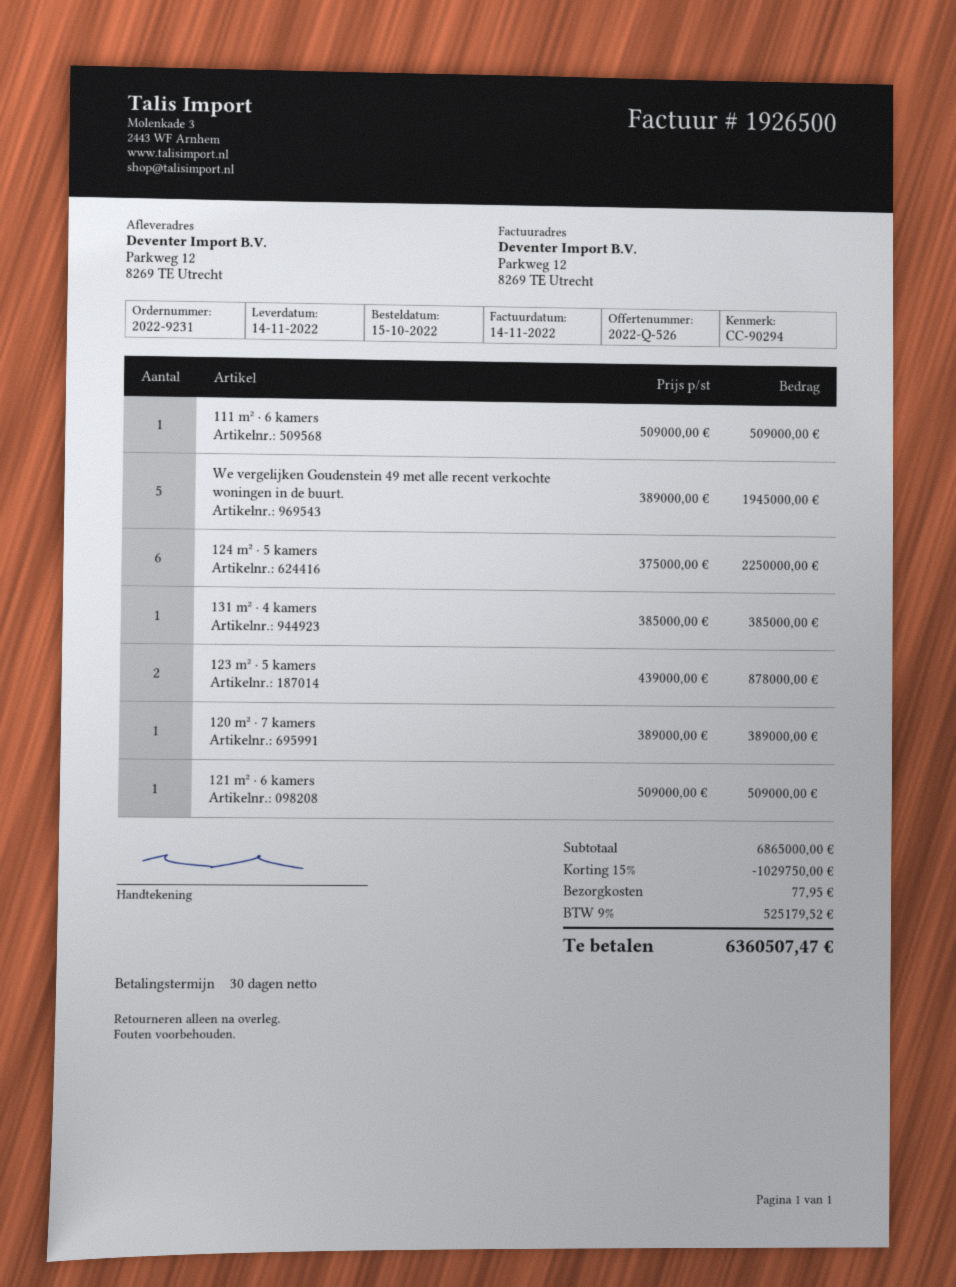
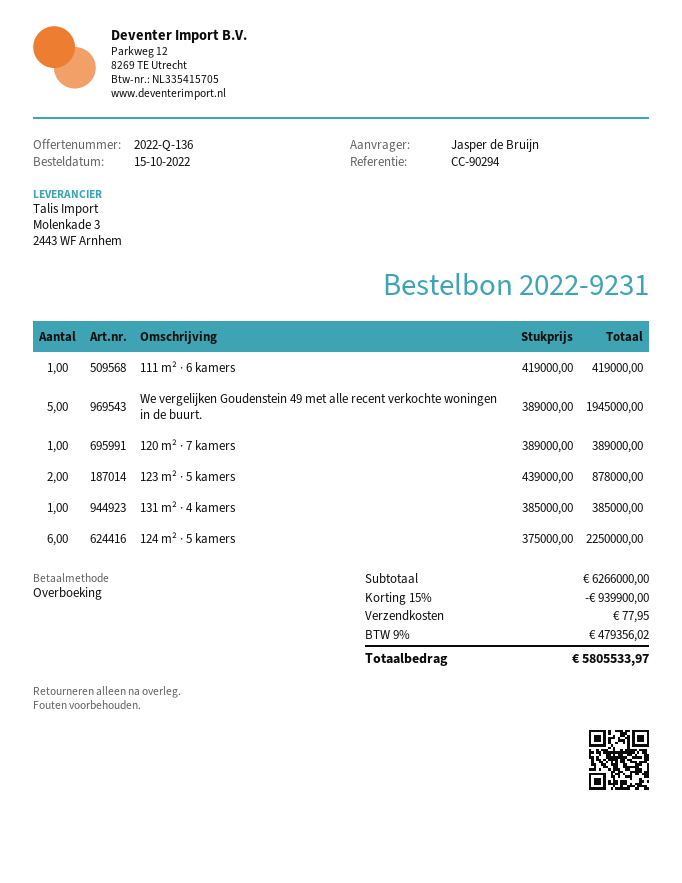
quote number: 2022-Q-526 -> 2022-Q-136
111 m² · 6 kamers: 1 x 509000.00 = 509000.00 -> 1 x 419000.00 = 419000.00
121 m² · 6 kamers: 1 x 509000.00 = 509000.00 -> none
subtotal: 6865000.00 -> 6266000.00
discount: 15% = 1029750.00 -> 15% = 939900.00
tax: 9% = 525179.52 -> 9% = 479356.02
total: 6360507.47 -> 5805533.97

